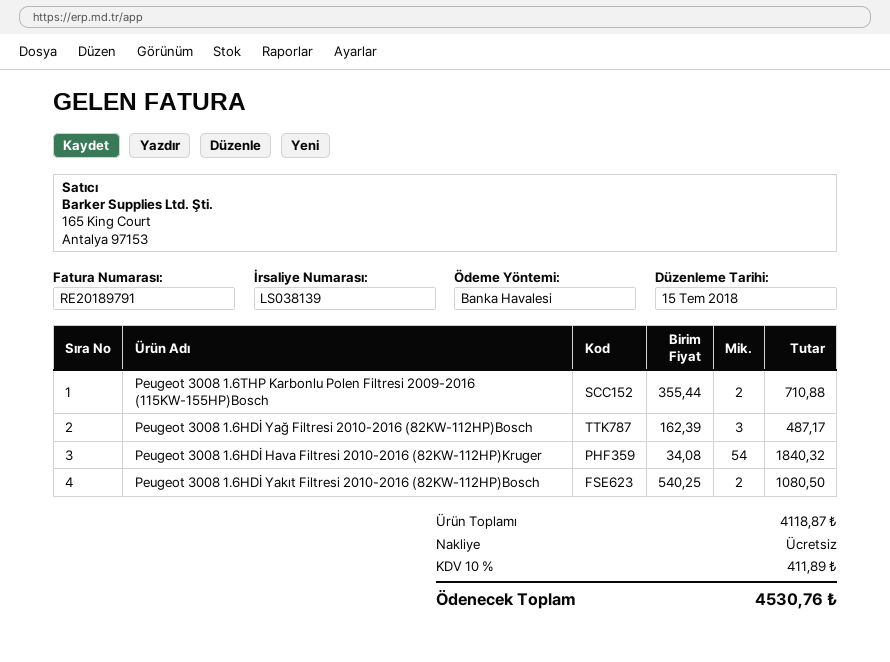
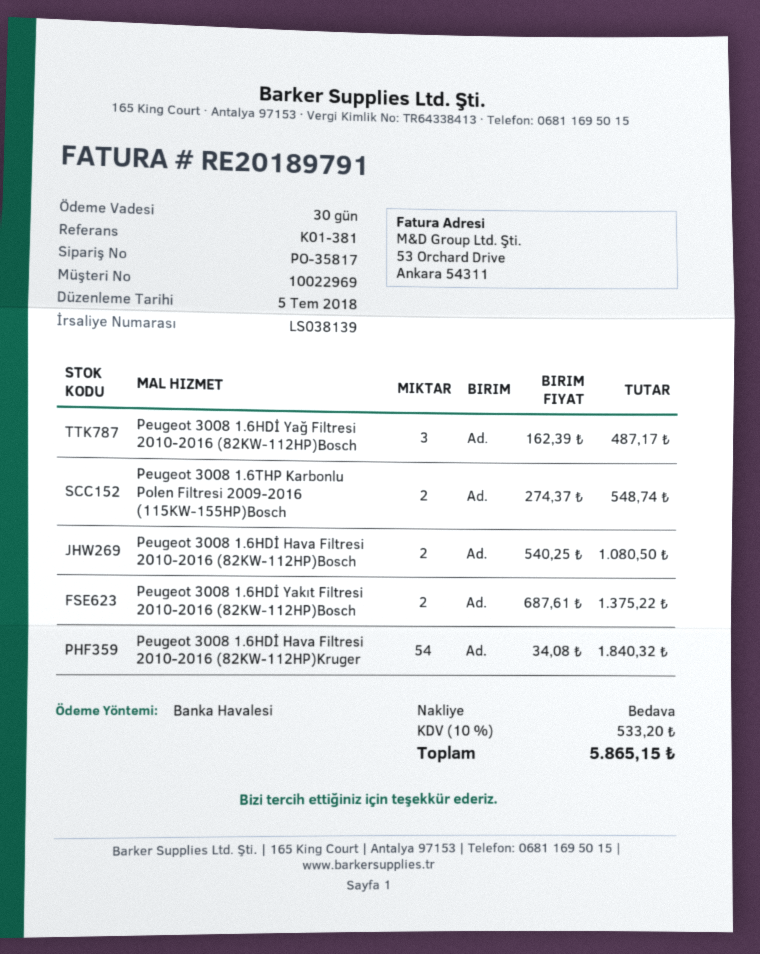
invoice date: 2018-07-15 -> 2018-07-05
Peugeot 3008 1.6THP Karbonlu Polen Filtresi 2009-2016 (115KW-155HP)Bosch: 2 x 355.44 = 710.88 -> 2 x 274.37 = 548.74
Peugeot 3008 1.6HDİ Yakıt Filtresi 2010-2016 (82KW-112HP)Bosch: 2 x 540.25 = 1080.50 -> 2 x 687.61 = 1375.22
Peugeot 3008 1.6HDİ Hava Filtresi 2010-2016 (82KW-112HP)Bosch: none -> 2 x 540.25 = 1080.50
tax: 10% = 411.89 -> 10% = 533.20
total: 4530.76 -> 5865.15

